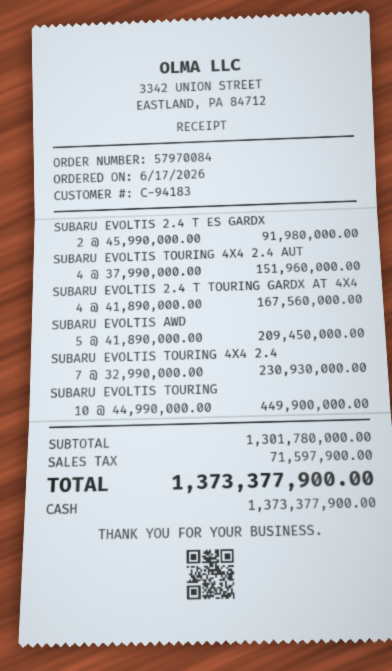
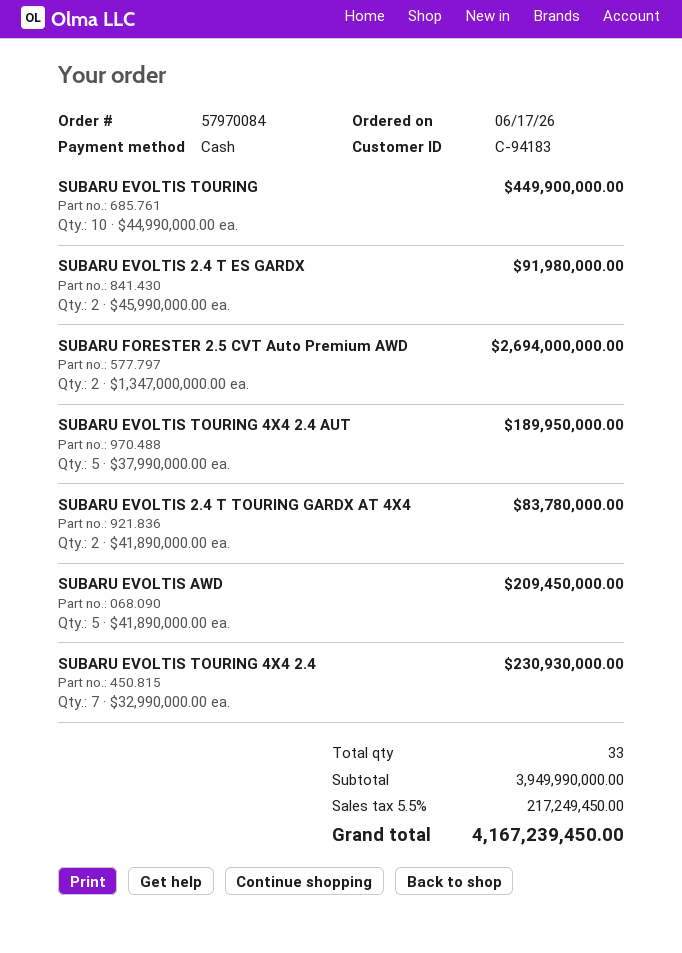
SUBARU EVOLTIS TOURING 4X4 2.4 AUT: 4 x 37990000.00 = 151960000.00 -> 5 x 37990000.00 = 189950000.00
SUBARU EVOLTIS 2.4 T TOURING GARDX AT 4X4: 4 x 41890000.00 = 167560000.00 -> 2 x 41890000.00 = 83780000.00
SUBARU FORESTER 2.5 CVT Auto Premium AWD: none -> 2 x 1347000000.00 = 2694000000.00
subtotal: 1301780000.00 -> 3949990000.00
tax: 71597900.00 -> 217249450.00
total: 1373377900.00 -> 4167239450.00

